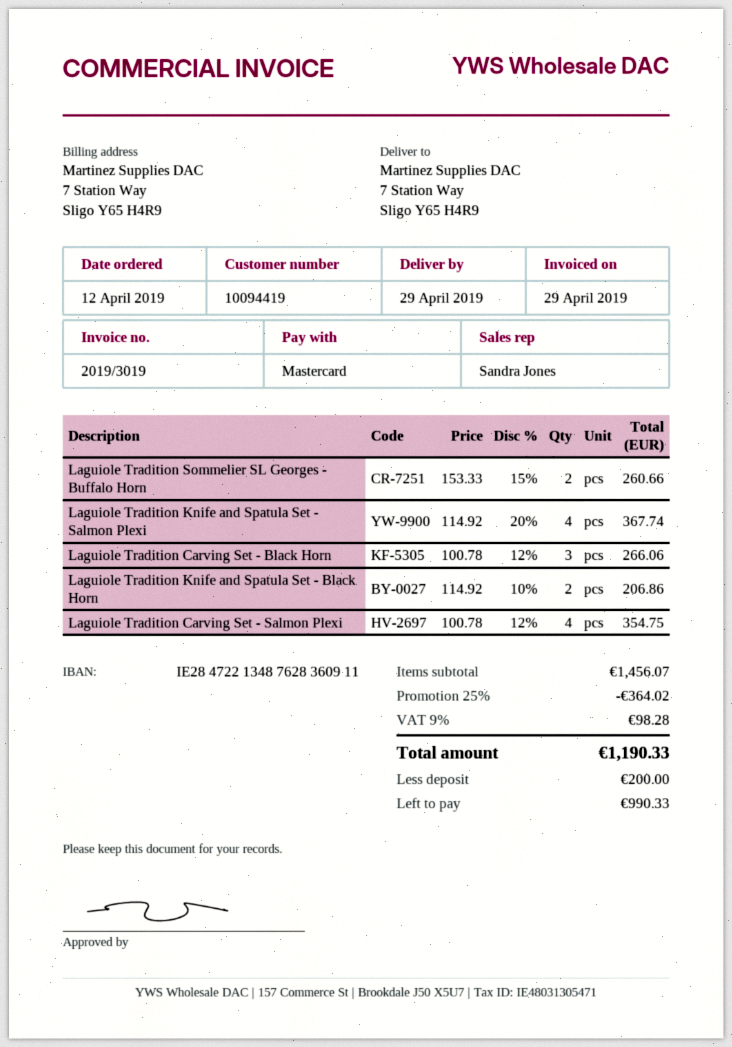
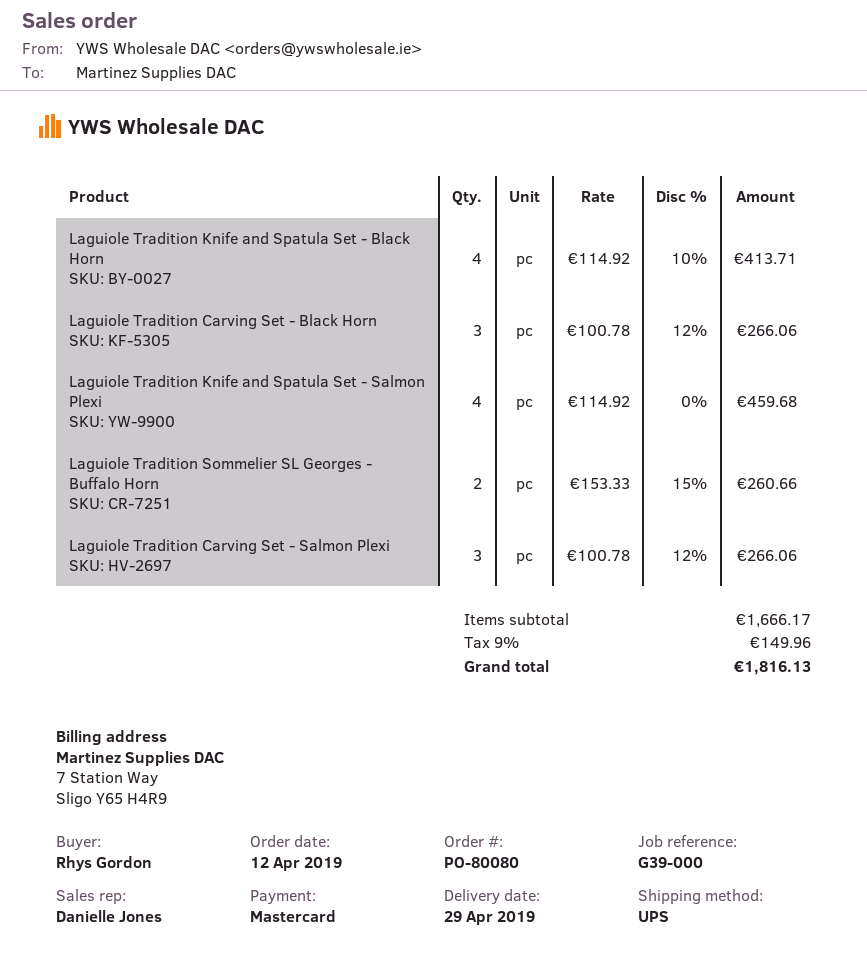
sales rep: Sandra Jones -> Danielle Jones
Laguiole Tradition Knife and Spatula Set - Salmon Plexi: 4 x 114.92 - 20% = 367.74 -> 4 x 114.92 = 459.68
Laguiole Tradition Knife and Spatula Set - Black Horn: 2 x 114.92 - 10% = 206.86 -> 4 x 114.92 - 10% = 413.71
Laguiole Tradition Carving Set - Salmon Plexi: 4 x 100.78 - 12% = 354.75 -> 3 x 100.78 - 12% = 266.06
subtotal: 1456.07 -> 1666.17
discount: 25% = 364.02 -> none
tax: 9% = 98.28 -> 9% = 149.96
total: 1190.33 -> 1816.13

